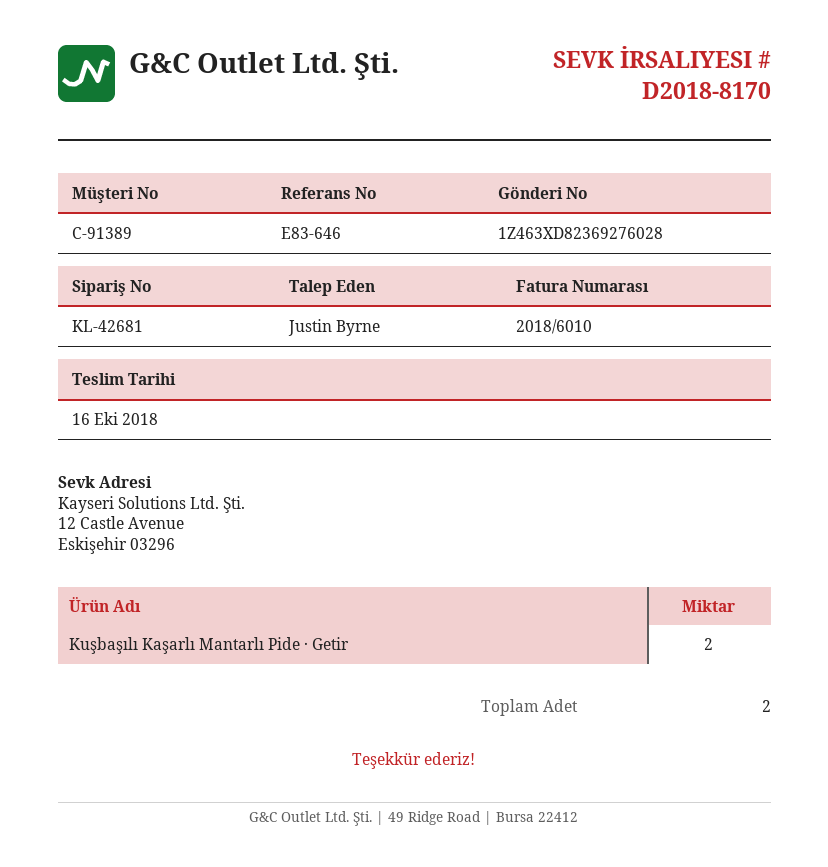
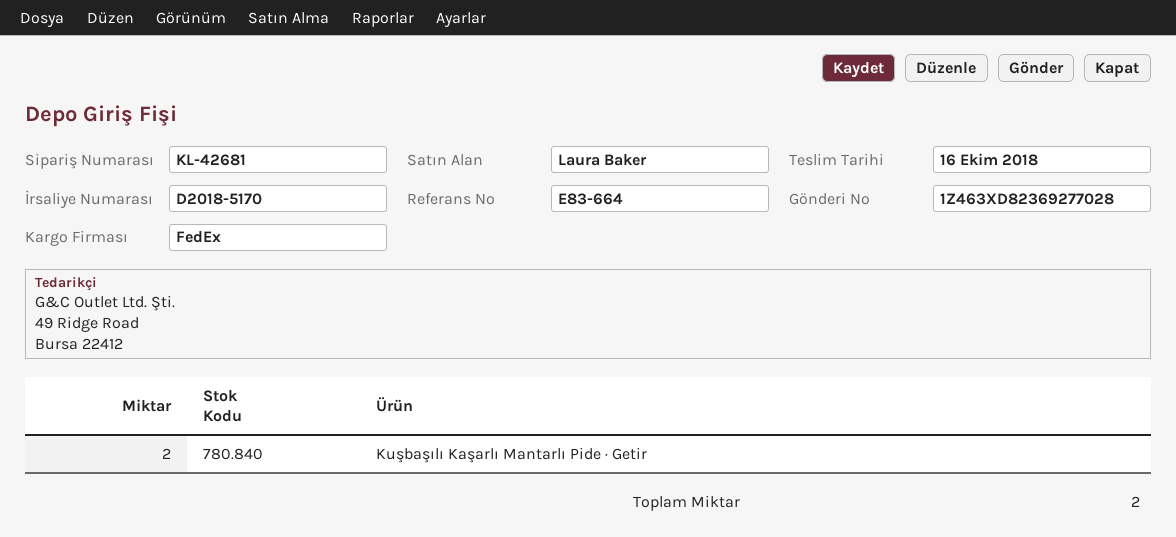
delivery note number: D2018-8170 -> D2018-5170
reference: E83-646 -> E83-664
ordered by: Justin Byrne -> Laura Baker
tracking number: 1Z463XD82369276028 -> 1Z463XD82369277028

